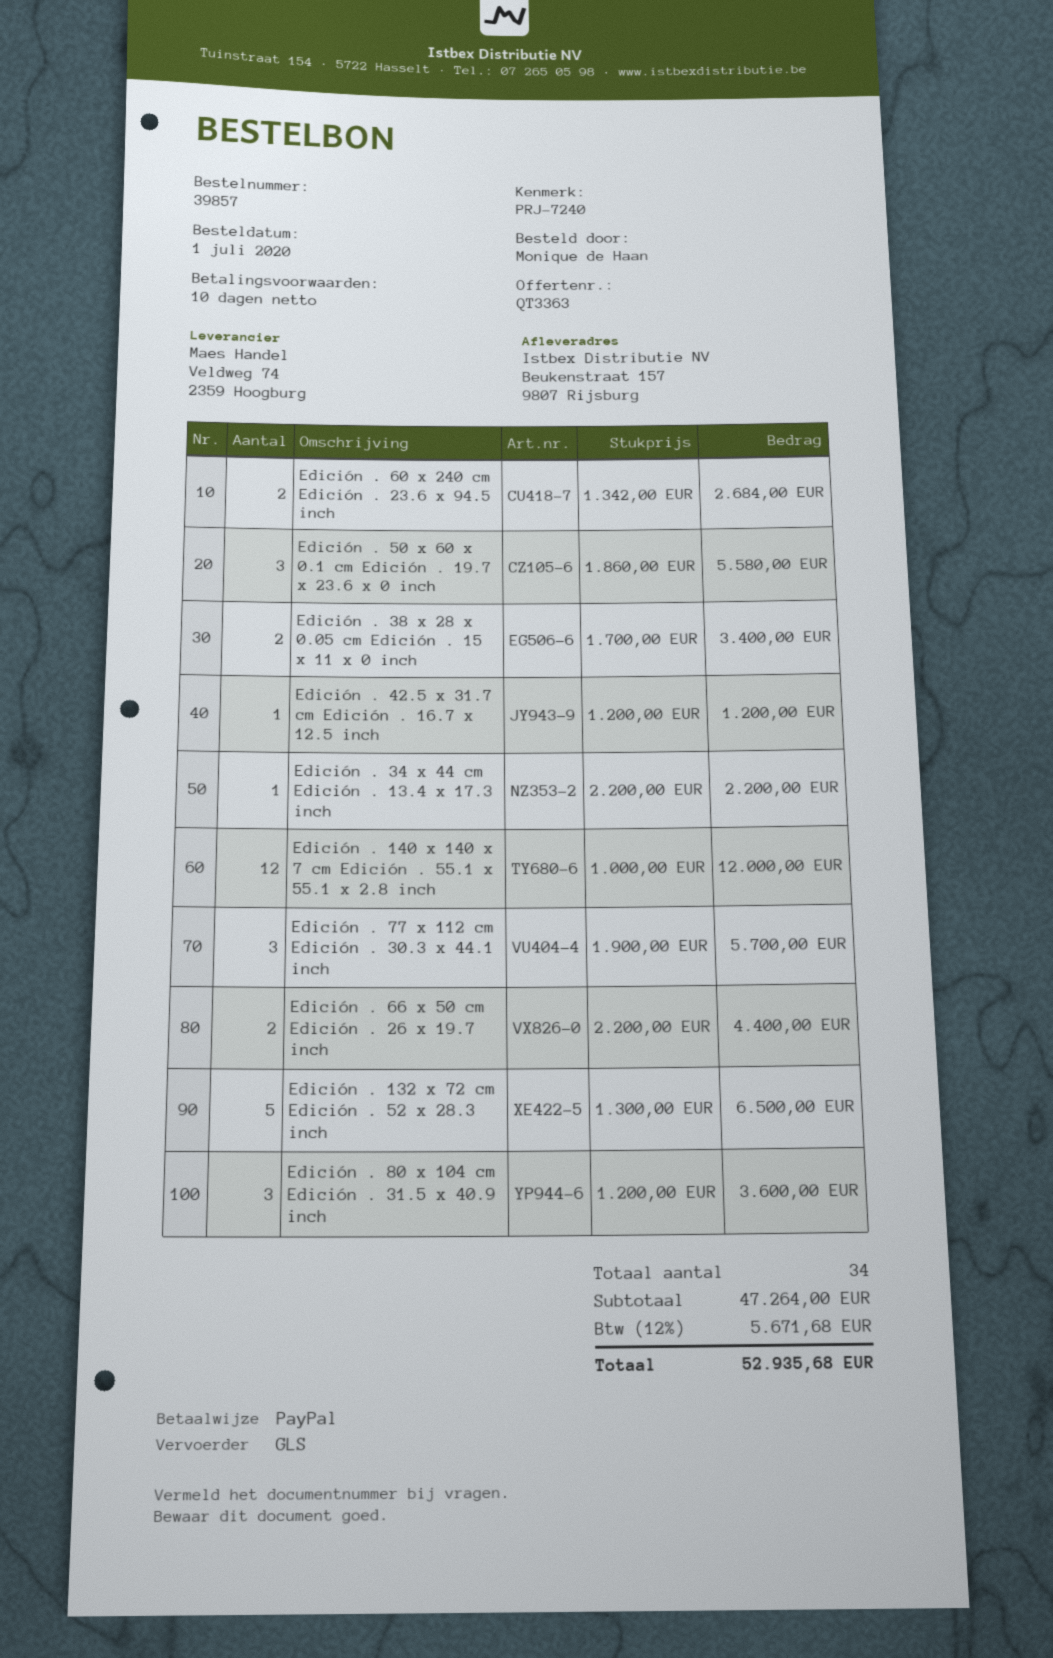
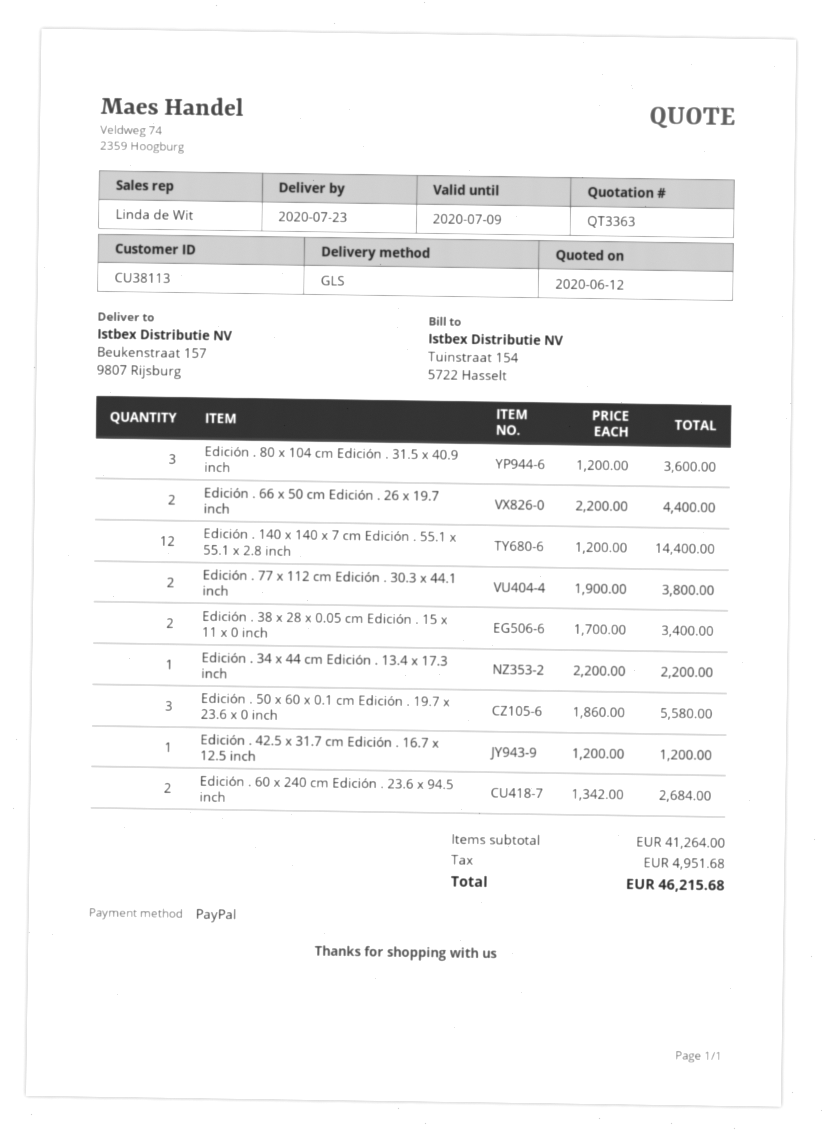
Edición . 140 x 140 x 7 cm Edición . 55.1 x 55.1 x 2.8 inch: 12 x 1000.00 = 12000.00 -> 12 x 1200.00 = 14400.00
Edición . 77 x 112 cm Edición . 30.3 x 44.1 inch: 3 x 1900.00 = 5700.00 -> 2 x 1900.00 = 3800.00
Edición . 132 x 72 cm Edición . 52 x 28.3 inch: 5 x 1300.00 = 6500.00 -> none
subtotal: 47264.00 -> 41264.00
tax: 5671.68 -> 4951.68
total: 52935.68 -> 46215.68

